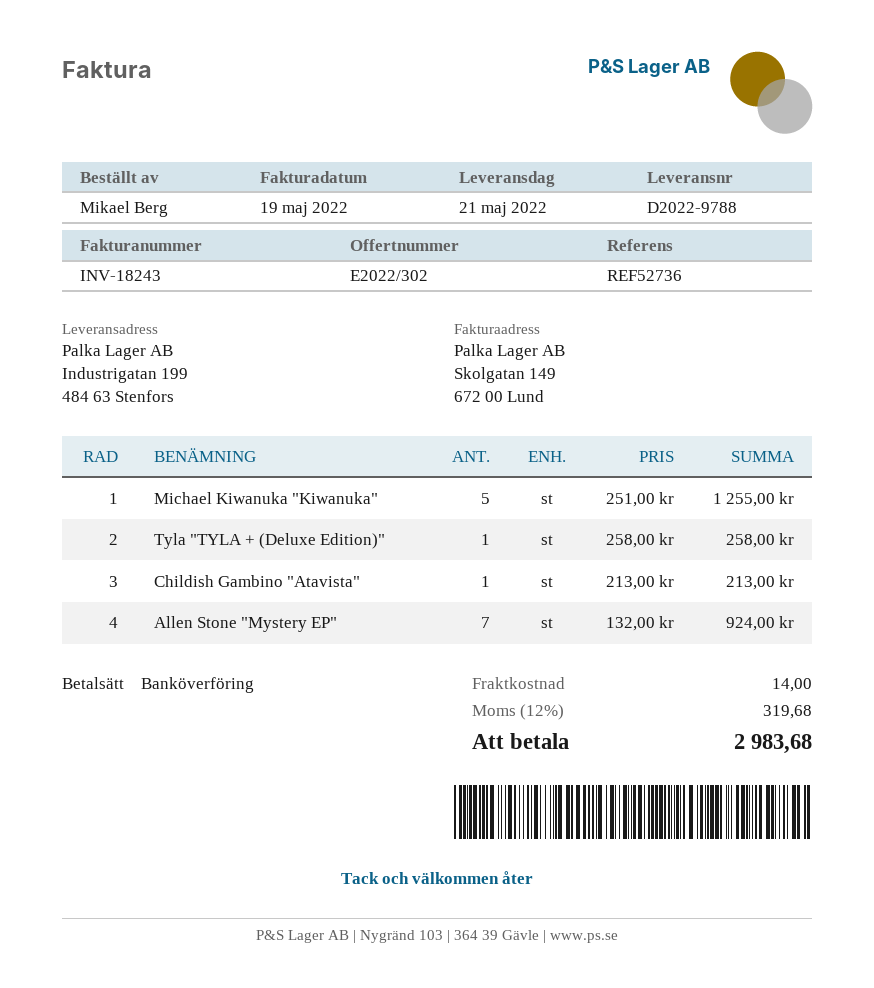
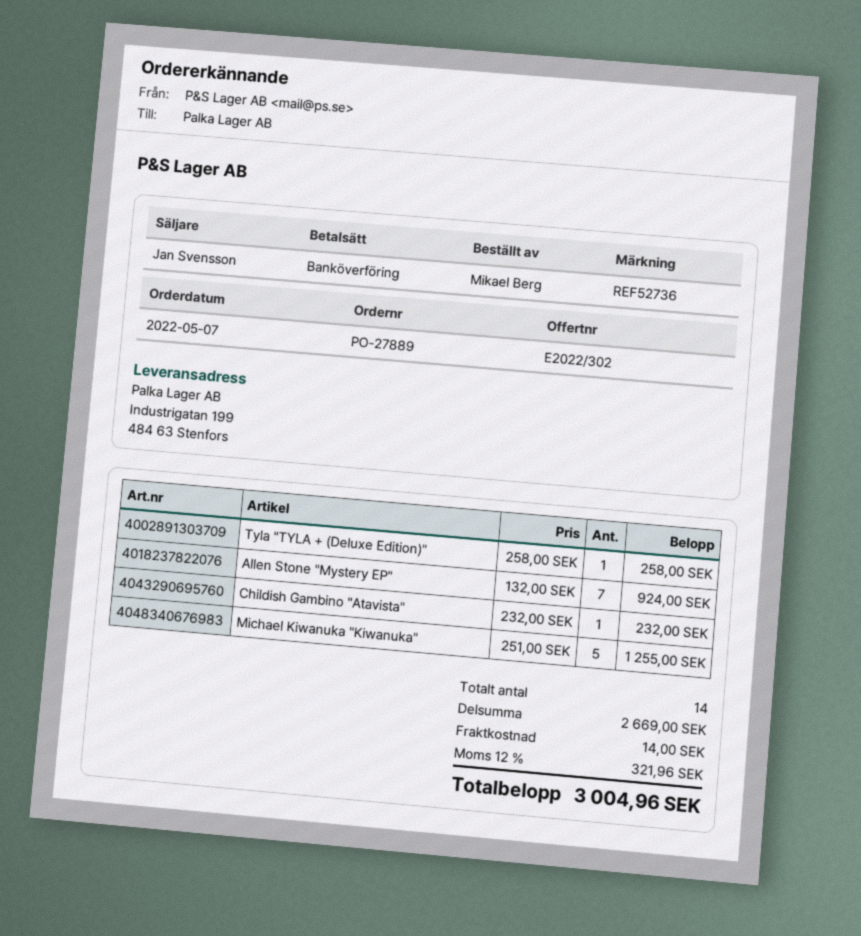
Childish Gambino "Atavista": 1 x 213.00 = 213.00 -> 1 x 232.00 = 232.00
tax: 12% = 319.68 -> 12% = 321.96
total: 2983.68 -> 3004.96

